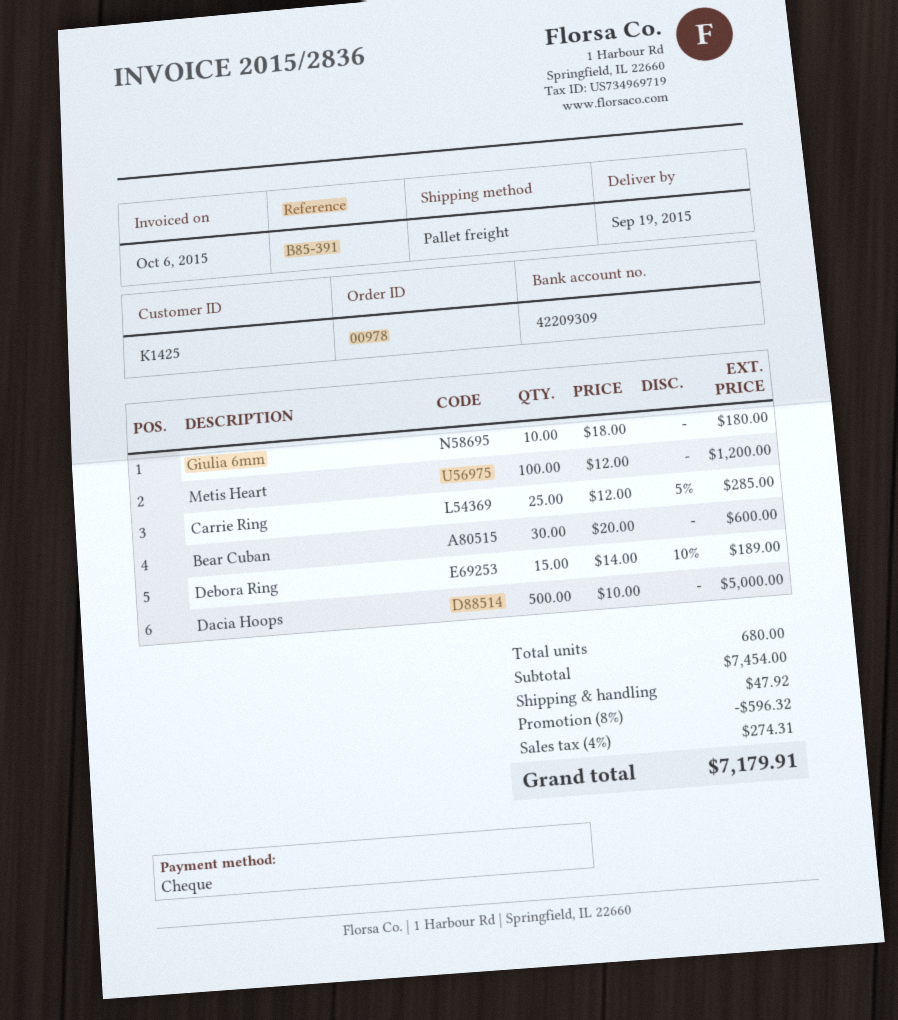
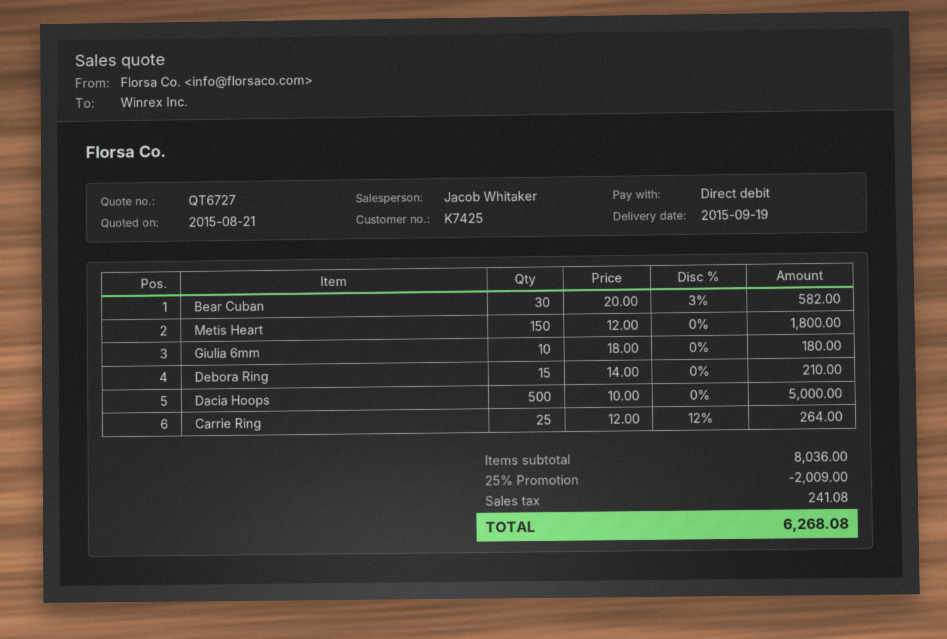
customer number: K1425 -> K7425
payment method: cheque -> direct debit
Metis Heart: 100 x 12.00 = 1200.00 -> 150 x 12.00 = 1800.00
Carrie Ring: 25 x 12.00 - 5% = 285.00 -> 25 x 12.00 - 12% = 264.00
Bear Cuban: 30 x 20.00 = 600.00 -> 30 x 20.00 - 3% = 582.00
Debora Ring: 15 x 14.00 - 10% = 189.00 -> 15 x 14.00 = 210.00
subtotal: 7454.00 -> 8036.00
discount: 8% = 596.32 -> 25% = 2009.00
shipping: 47.92 -> none
tax: 274.31 -> 241.08
total: 7179.91 -> 6268.08

